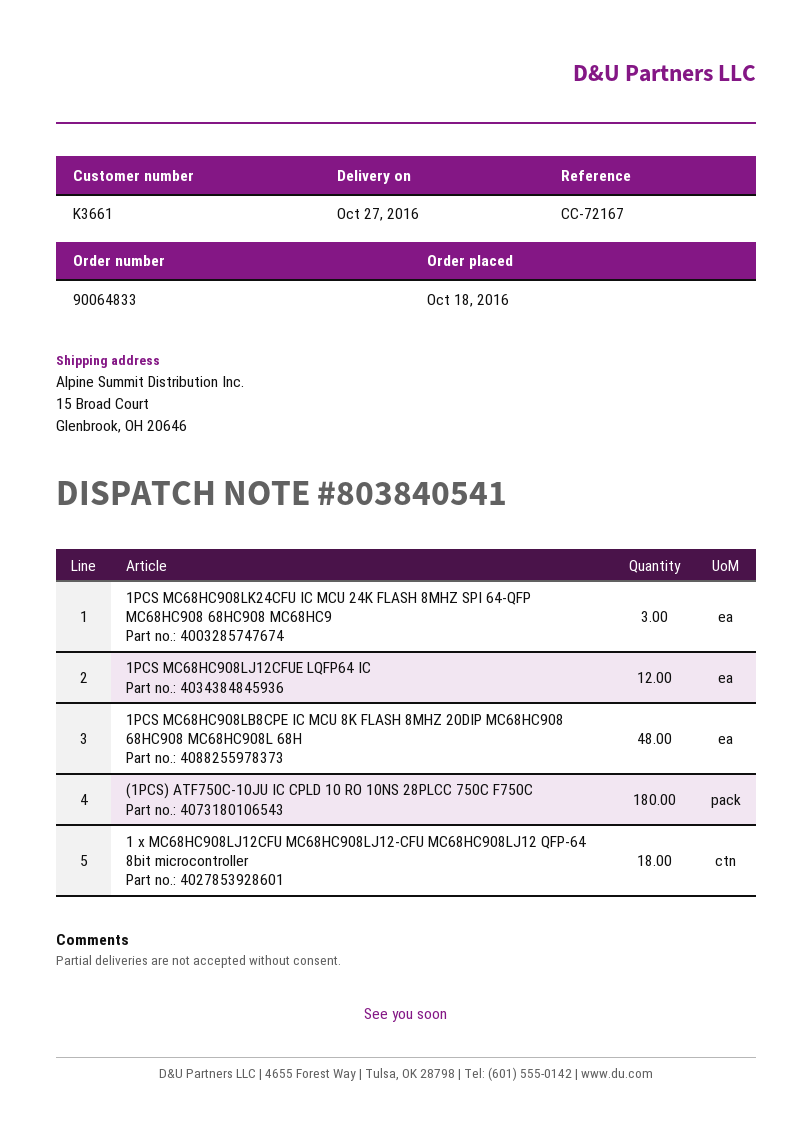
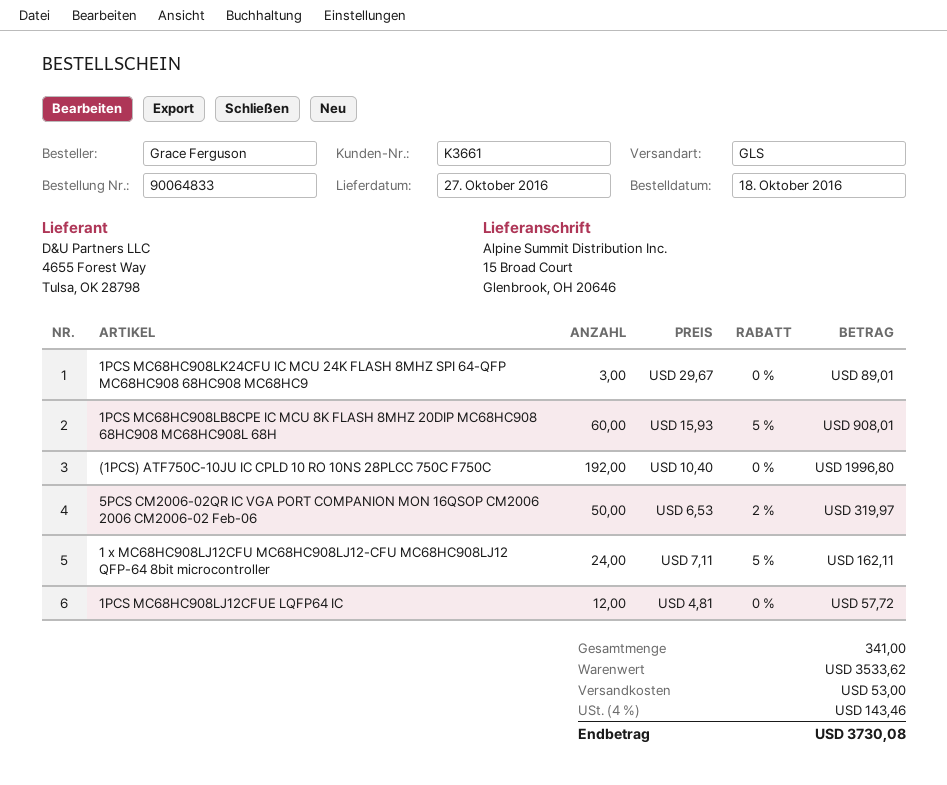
1PCS MC68HC908LB8CPE IC MCU 8K FLASH 8MHZ 20DIP MC68HC908 68HC908 MC68HC908L 68H: 48 -> 60
(1PCS) ATF750C-10JU IC CPLD 10 RO 10NS 28PLCC 750C F750C: 180 -> 192
1 x MC68HC908LJ12CFU MC68HC908LJ12-CFU MC68HC908LJ12 QFP-64 8bit microcontroller: 18 -> 24
5PCS CM2006-02QR IC VGA PORT COMPANION MON 16QSOP CM2006 2006 CM2006-02 Feb-06: none -> 50

